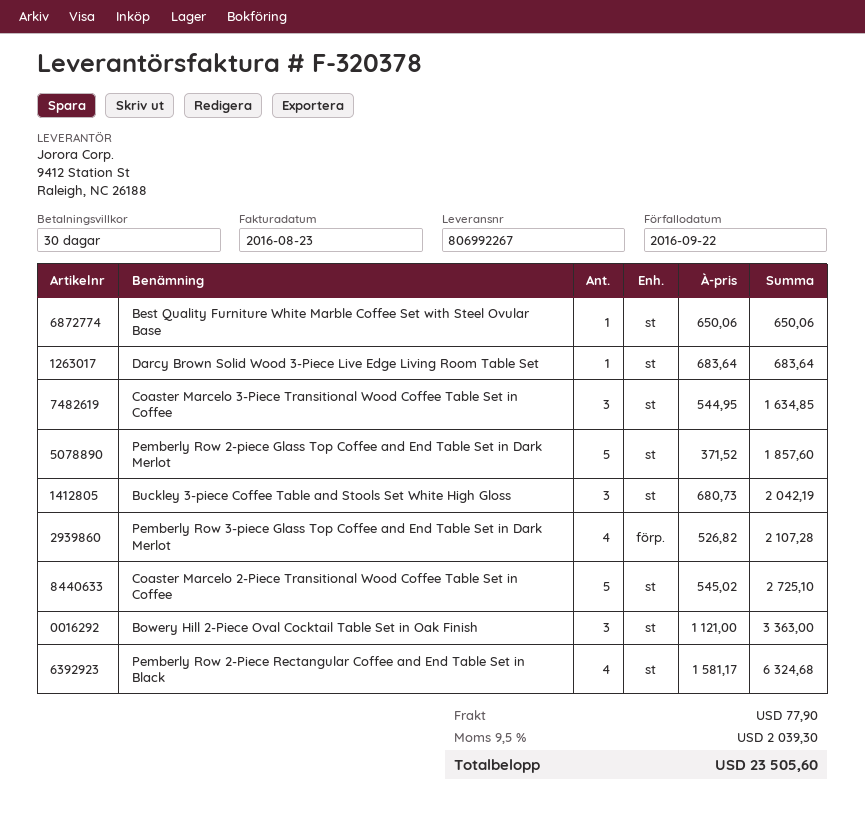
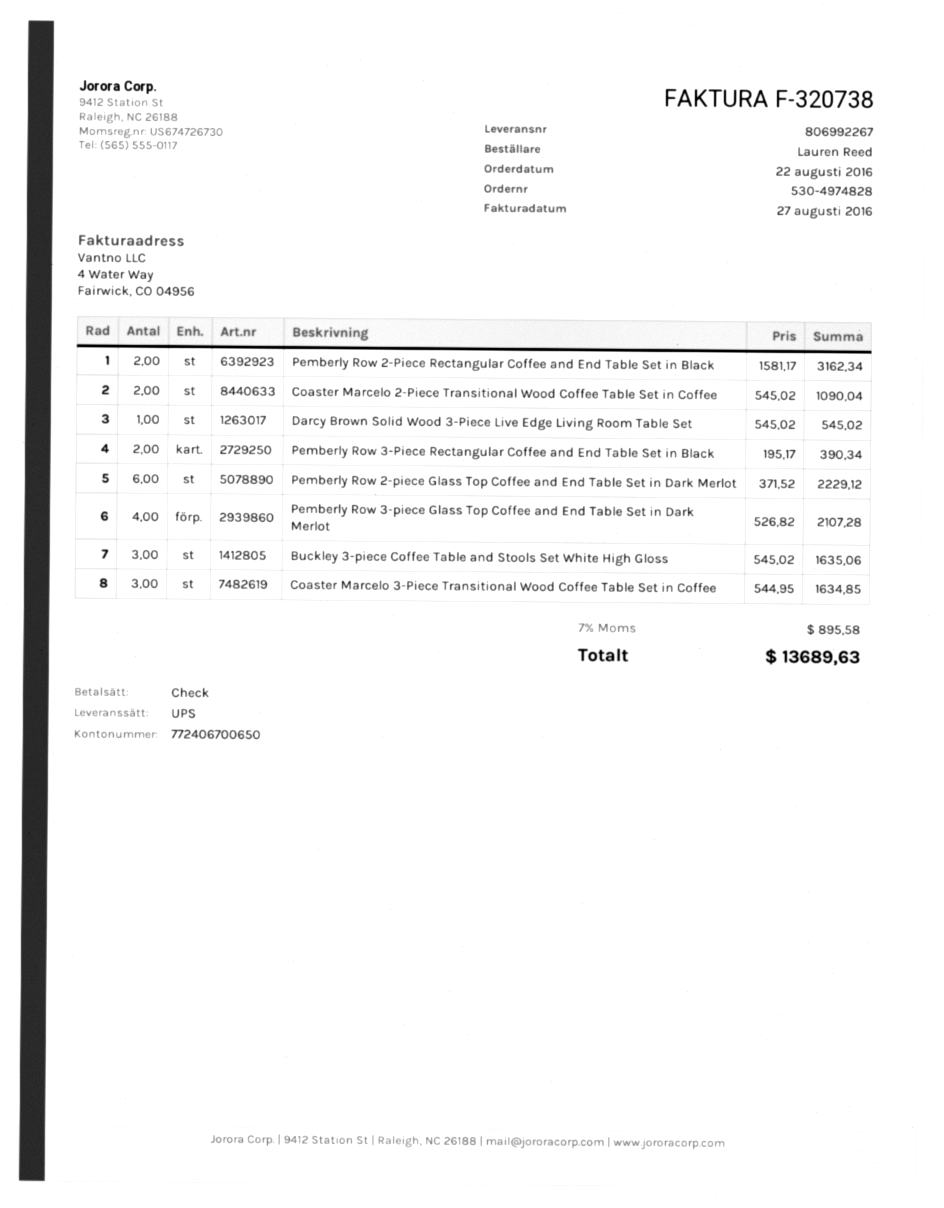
invoice number: F-320378 -> F-320738
invoice date: 2016-08-23 -> 2016-08-27
Best Quality Furniture White Marble Coffee Set with Steel Ovular Base: 1 x 650.06 = 650.06 -> none
Darcy Brown Solid Wood 3-Piece Live Edge Living Room Table Set: 1 x 683.64 = 683.64 -> 1 x 545.02 = 545.02
Pemberly Row 2-piece Glass Top Coffee and End Table Set in Dark Merlot: 5 x 371.52 = 1857.60 -> 6 x 371.52 = 2229.12
Buckley 3-piece Coffee Table and Stools Set White High Gloss: 3 x 680.73 = 2042.19 -> 3 x 545.02 = 1635.06
Coaster Marcelo 2-Piece Transitional Wood Coffee Table Set in Coffee: 5 x 545.02 = 2725.10 -> 2 x 545.02 = 1090.04
Bowery Hill 2-Piece Oval Cocktail Table Set in Oak Finish: 3 x 1121.00 = 3363.00 -> none
Pemberly Row 2-Piece Rectangular Coffee and End Table Set in Black: 4 x 1581.17 = 6324.68 -> 2 x 1581.17 = 3162.34
Pemberly Row 3-Piece Rectangular Coffee and End Table Set in Black: none -> 2 x 195.17 = 390.34
shipping: 77.90 -> none
tax: 9.5% = 2039.30 -> 7% = 895.58
total: 23505.60 -> 13689.63

